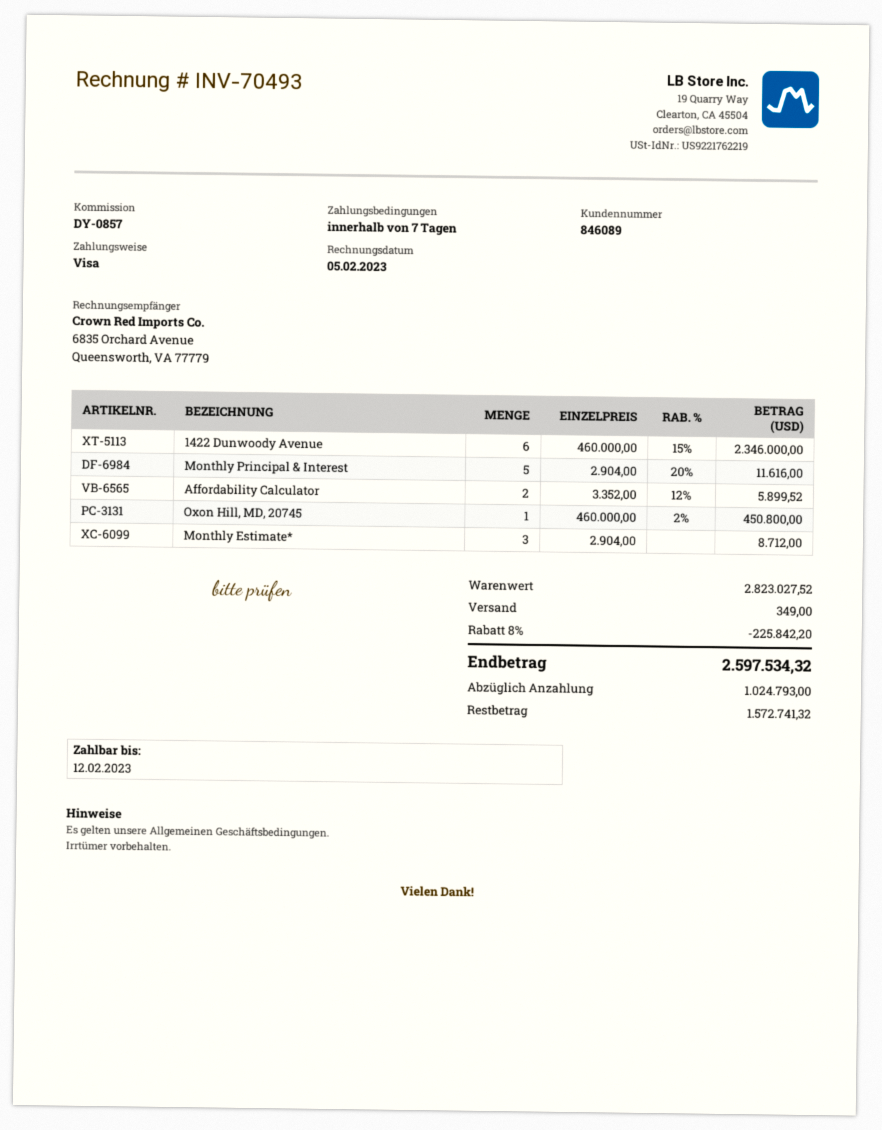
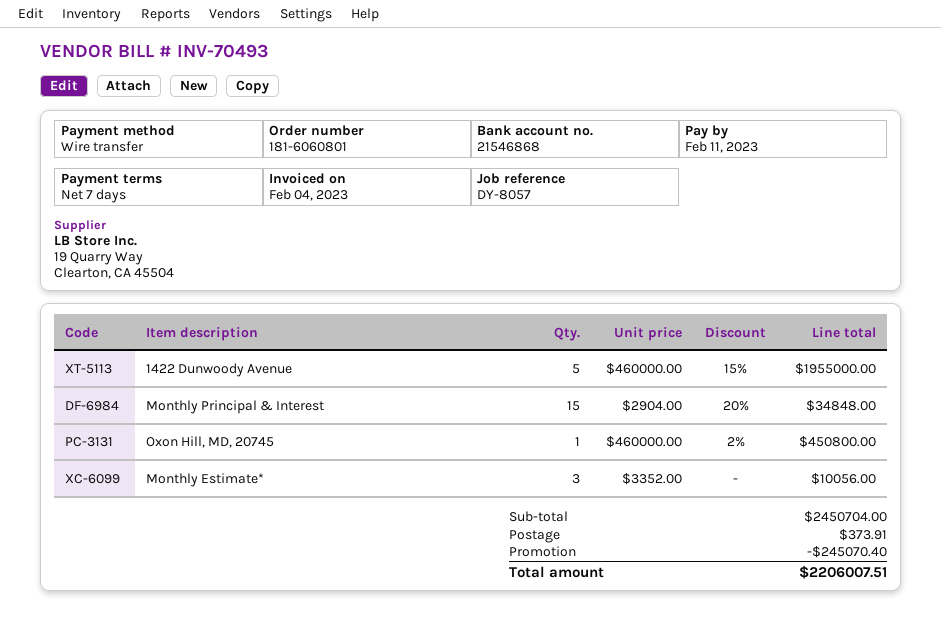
invoice date: 2023-02-05 -> 2023-02-04
due date: 2023-02-12 -> 2023-02-11
reference: DY-0857 -> DY-8057
payment method: Visa -> bank transfer
1422 Dunwoody Avenue: 6 x 460000.00 - 15% = 2346000.00 -> 5 x 460000.00 - 15% = 1955000.00
Monthly Principal & Interest: 5 x 2904.00 - 20% = 11616.00 -> 15 x 2904.00 - 20% = 34848.00
Affordability Calculator: 2 x 3352.00 - 12% = 5899.52 -> none
Monthly Estimate*: 3 x 2904.00 = 8712.00 -> 3 x 3352.00 = 10056.00
subtotal: 2823027.52 -> 2450704.00
discount: 225842.20 -> 245070.40
shipping: 349.00 -> 373.91
total: 2597534.32 -> 2206007.51

